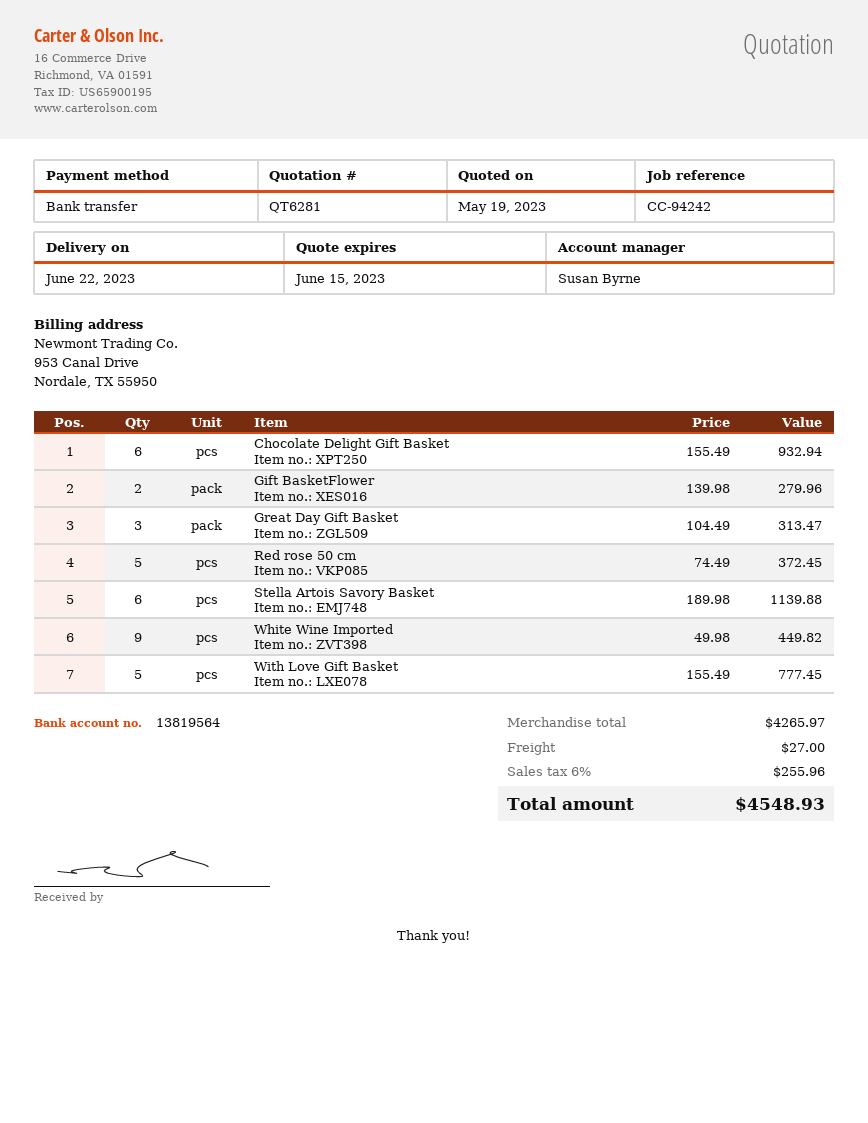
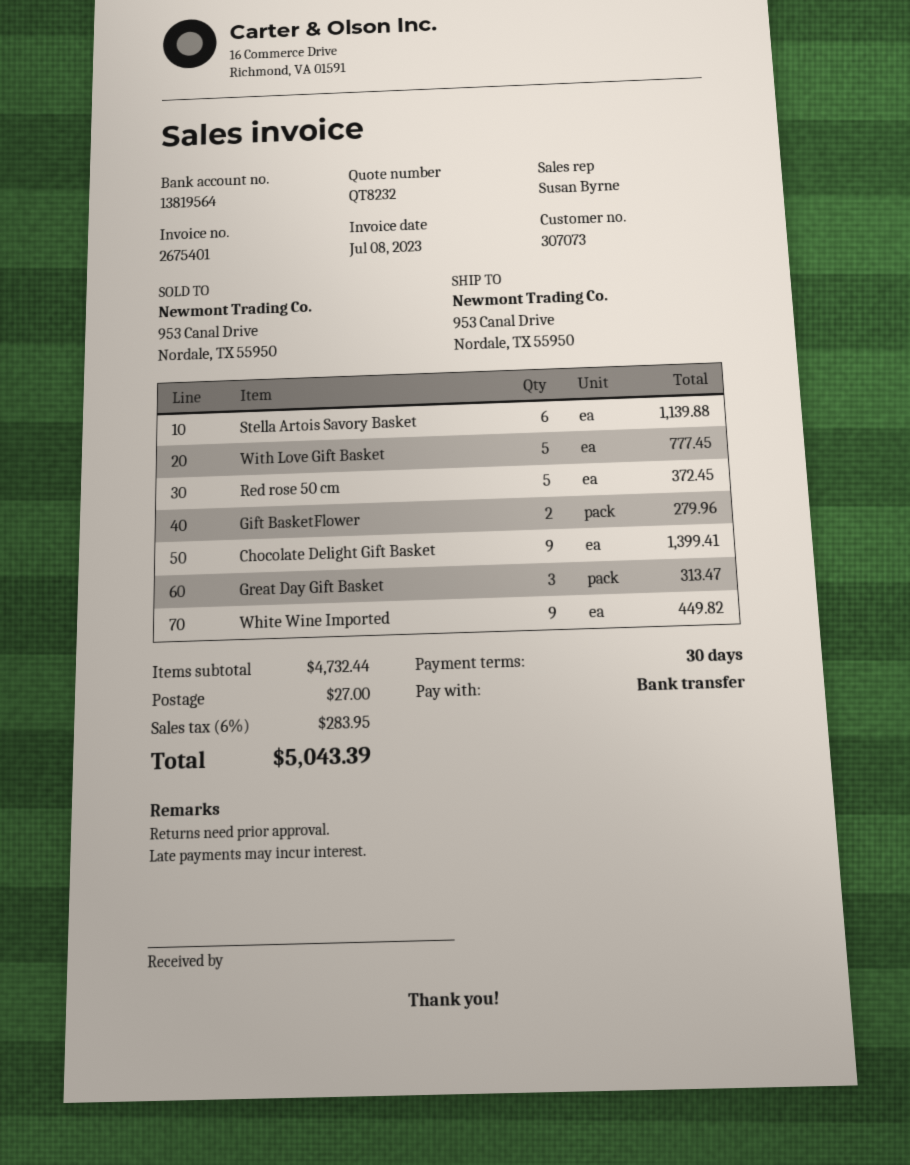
quote number: QT6281 -> QT8232
Chocolate Delight Gift Basket: 6 for 932.94 -> 9 for 1399.41
subtotal: 4265.97 -> 4732.44
tax: 6% = 255.96 -> 6% = 283.95
total: 4548.93 -> 5043.39

